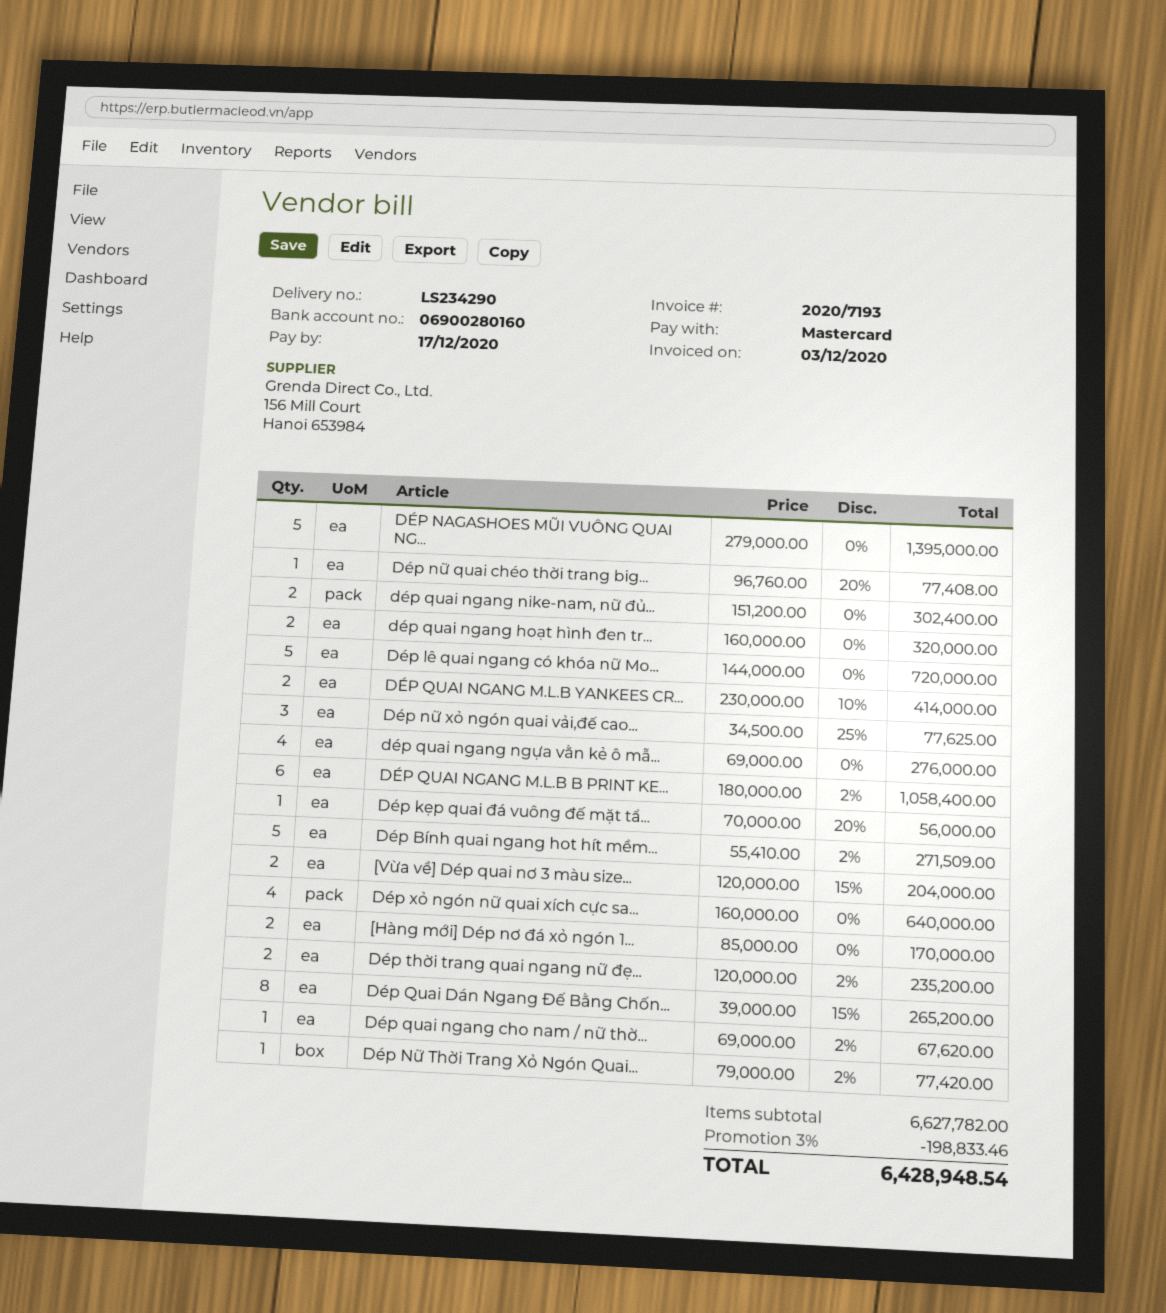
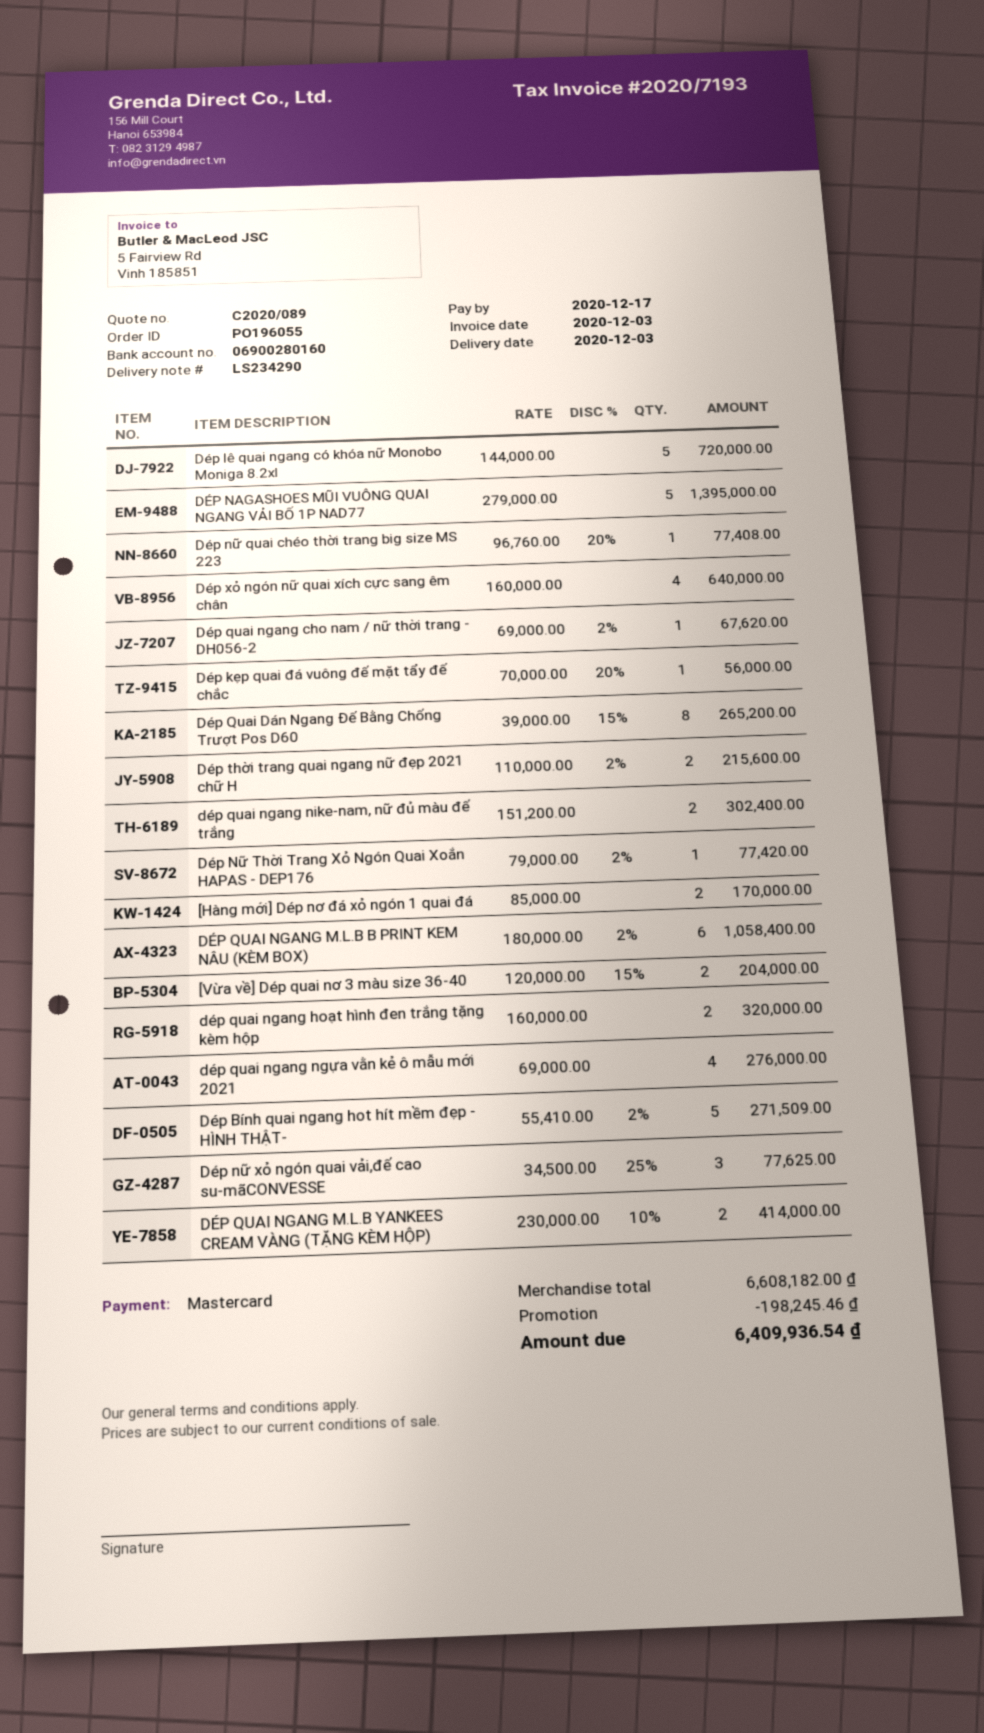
Dép thời trang quai ngang nữ đẹ...: 2 x 120000.00 - 2% = 235200.00 -> 2 x 110000.00 - 2% = 215600.00
subtotal: 6627782.00 -> 6608182.00
discount: 198833.46 -> 198245.46
total: 6428948.54 -> 6409936.54

